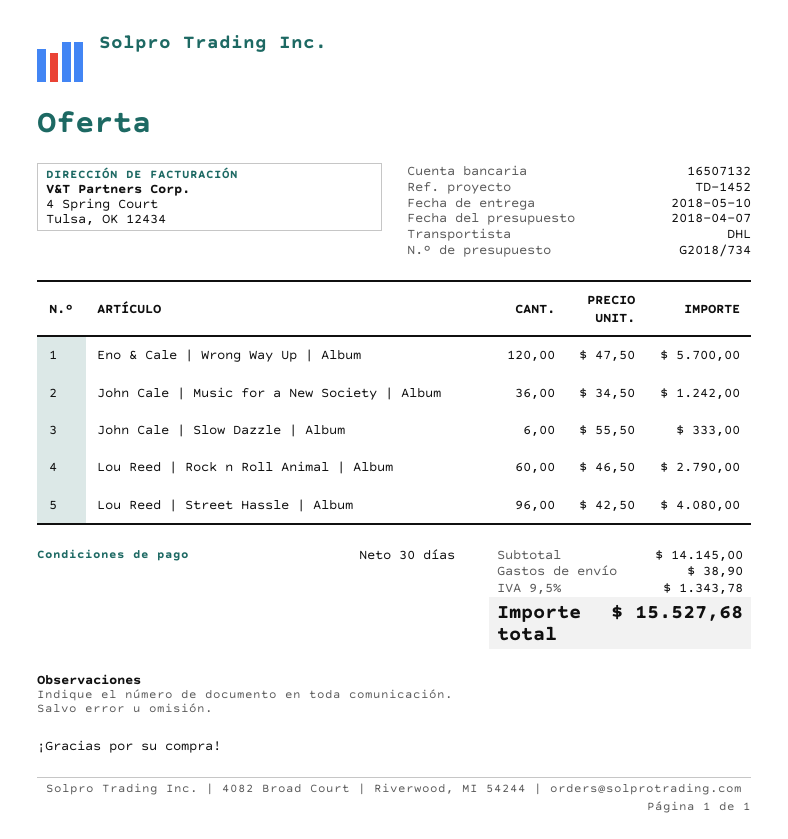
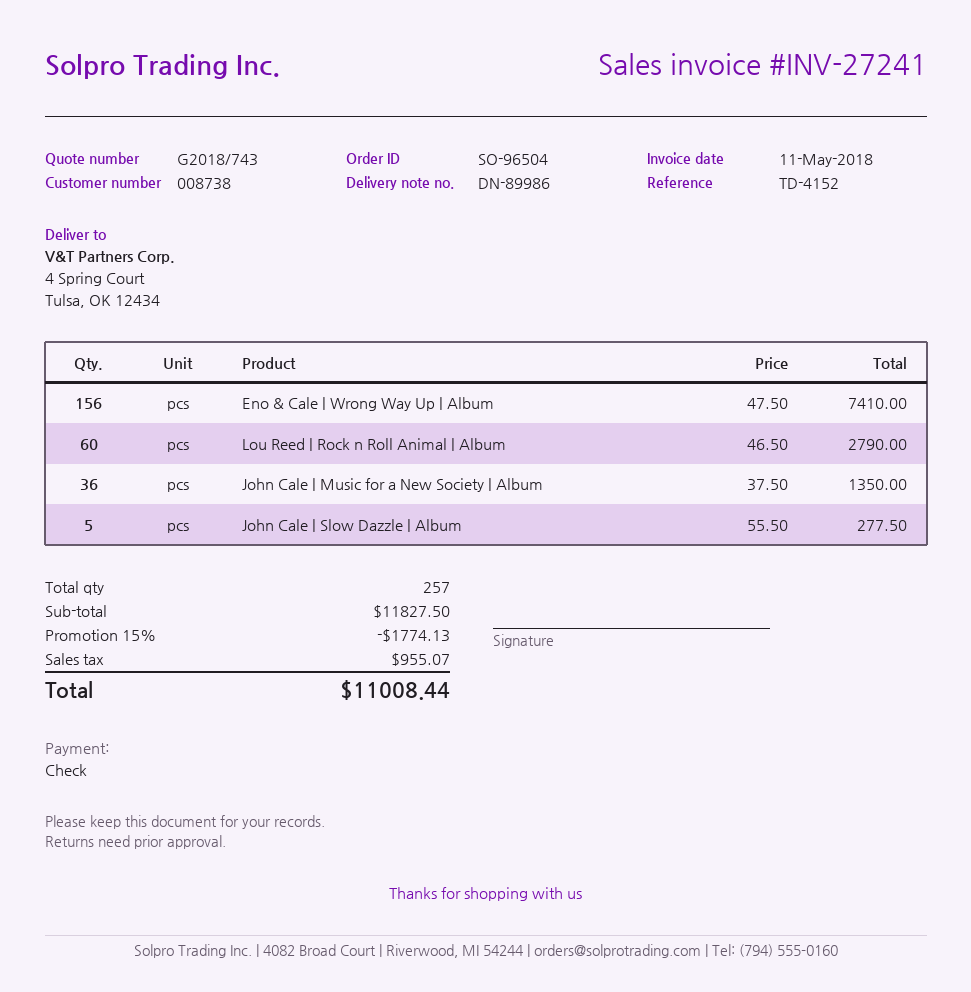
quote number: G2018/734 -> G2018/743
reference: TD-1452 -> TD-4152
Eno & Cale | Wrong Way Up | Album: 120 x 47.50 = 5700.00 -> 156 x 47.50 = 7410.00
John Cale | Music for a New Society | Album: 36 x 34.50 = 1242.00 -> 36 x 37.50 = 1350.00
John Cale | Slow Dazzle | Album: 6 x 55.50 = 333.00 -> 5 x 55.50 = 277.50
Lou Reed | Street Hassle | Album: 96 x 42.50 = 4080.00 -> none
subtotal: 14145.00 -> 11827.50
discount: none -> 15% = 1774.13
shipping: 38.90 -> none
tax: 1343.78 -> 955.07
total: 15527.68 -> 11008.44

